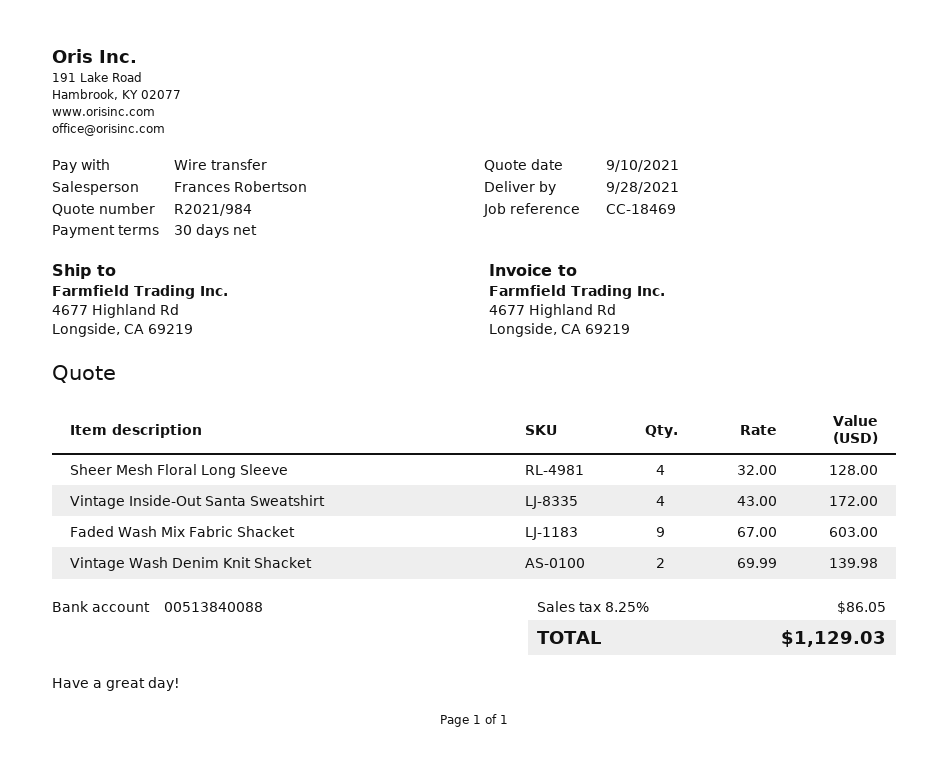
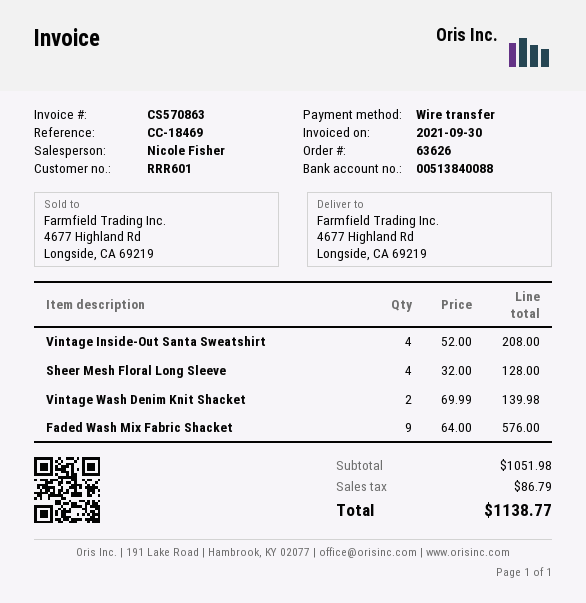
sales rep: Frances Robertson -> Nicole Fisher
Vintage Inside-Out Santa Sweatshirt: 4 x 43.00 = 172.00 -> 4 x 52.00 = 208.00
Faded Wash Mix Fabric Shacket: 9 x 67.00 = 603.00 -> 9 x 64.00 = 576.00
tax: 86.05 -> 86.79
total: 1129.03 -> 1138.77

